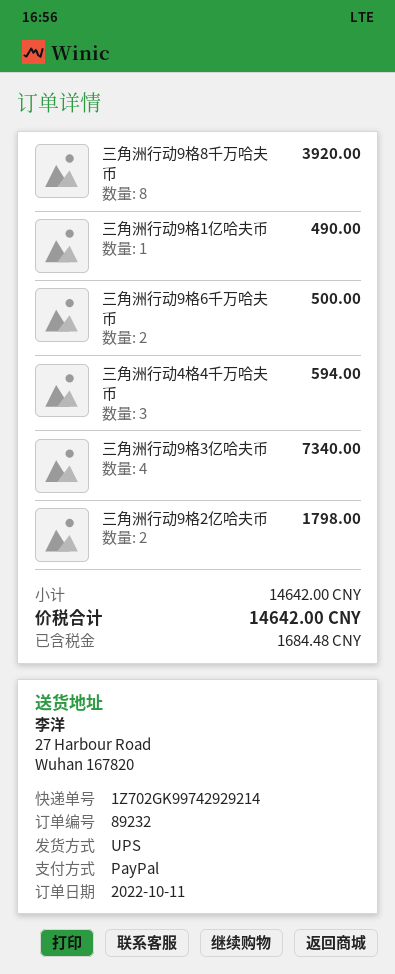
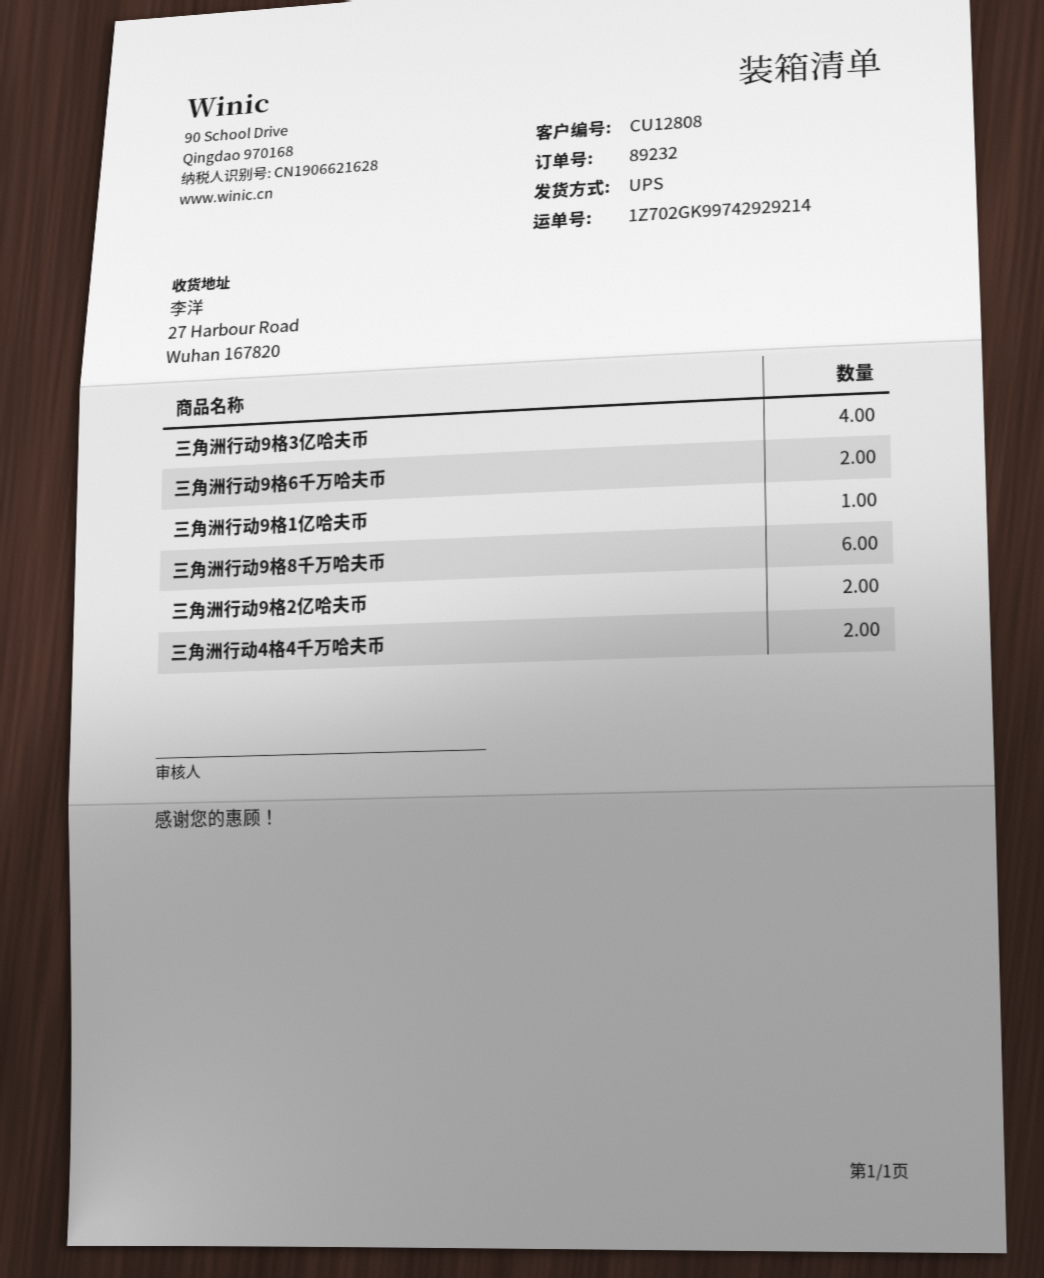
三角洲行动9格8千万哈夫币: 8 -> 6
三角洲行动4格4千万哈夫币: 3 -> 2

